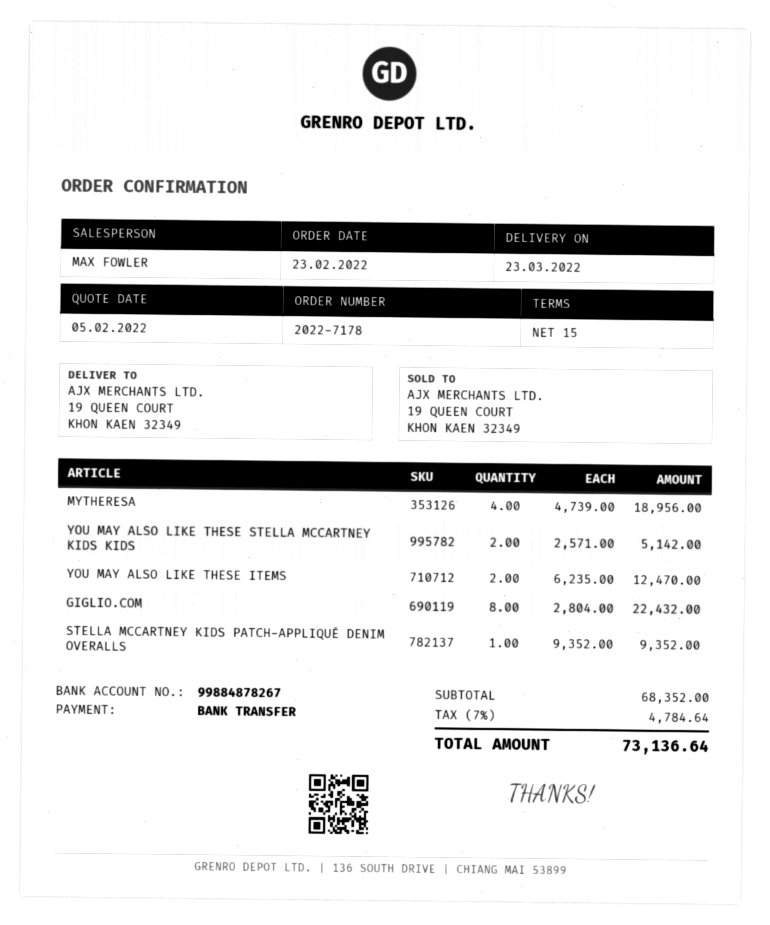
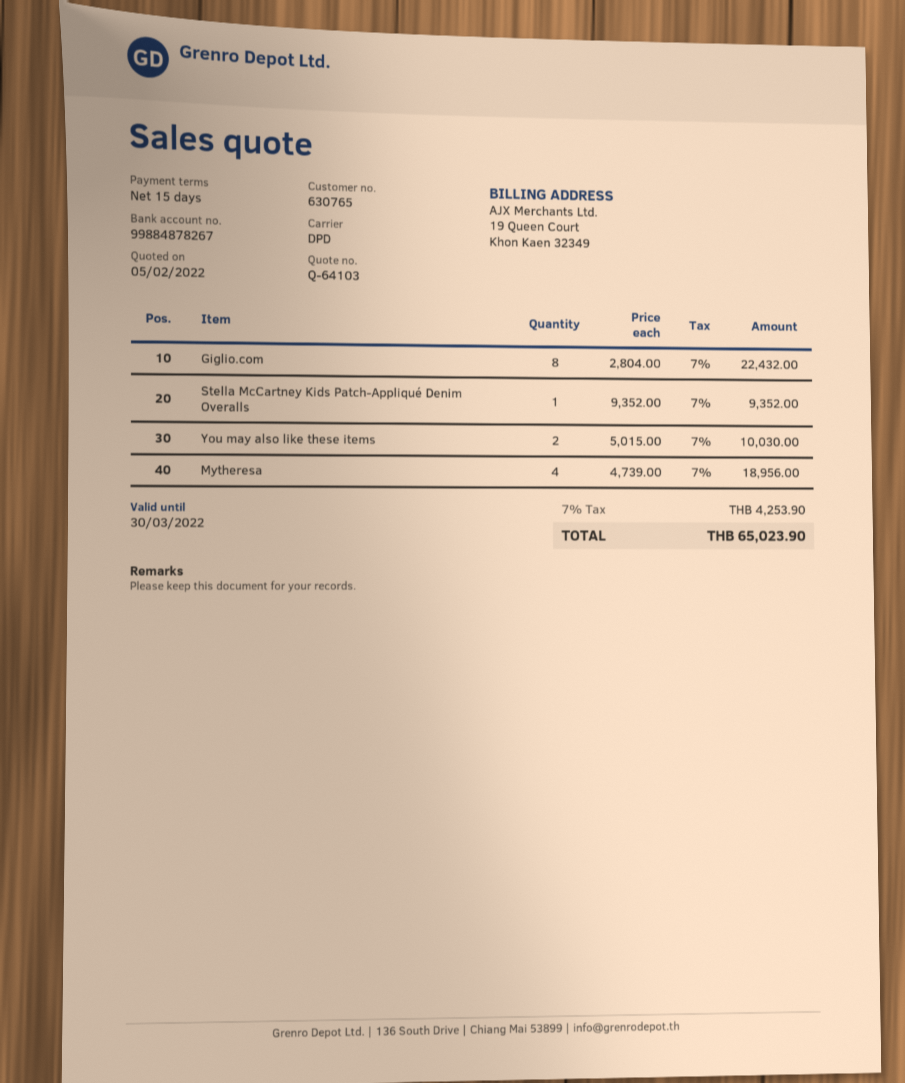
YOU MAY ALSO LIKE THESE STELLA MCCARTNEY KIDS KIDS: 2 x 2571.00 = 5142.00 -> none
YOU MAY ALSO LIKE THESE ITEMS: 2 x 6235.00 = 12470.00 -> 2 x 5015.00 = 10030.00
tax: 7% = 4784.64 -> 7% = 4253.90
total: 73136.64 -> 65023.90

